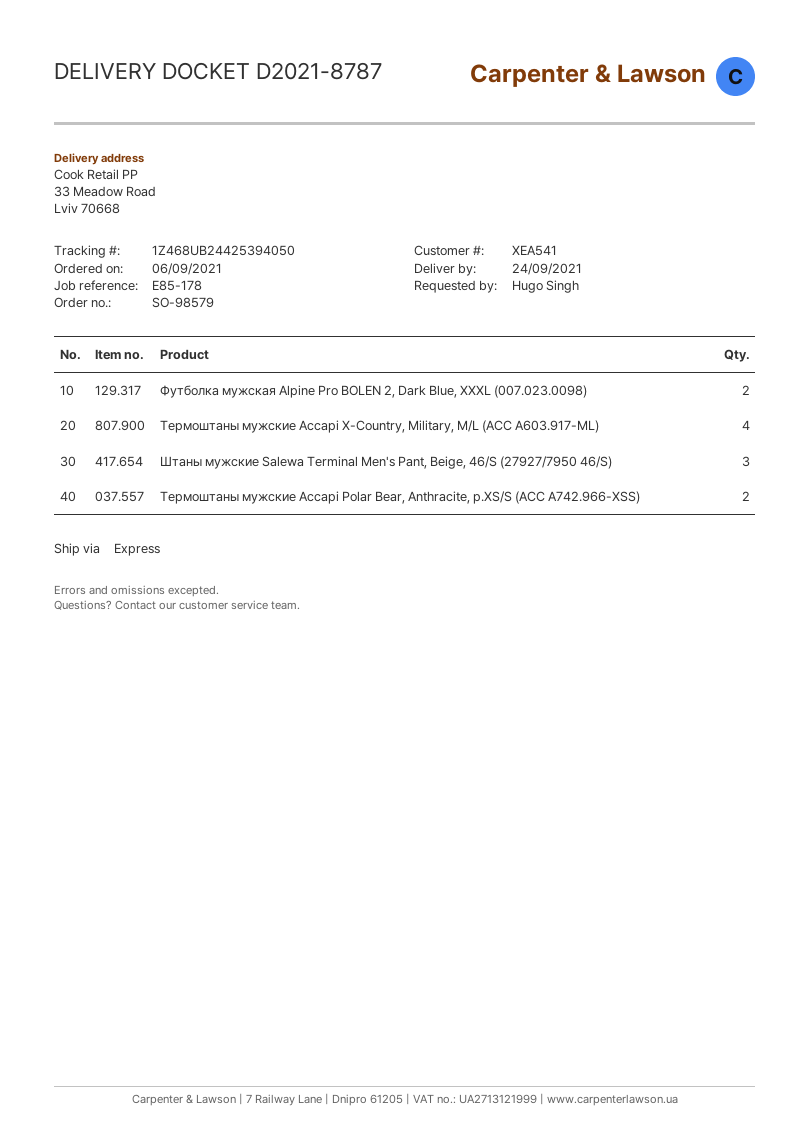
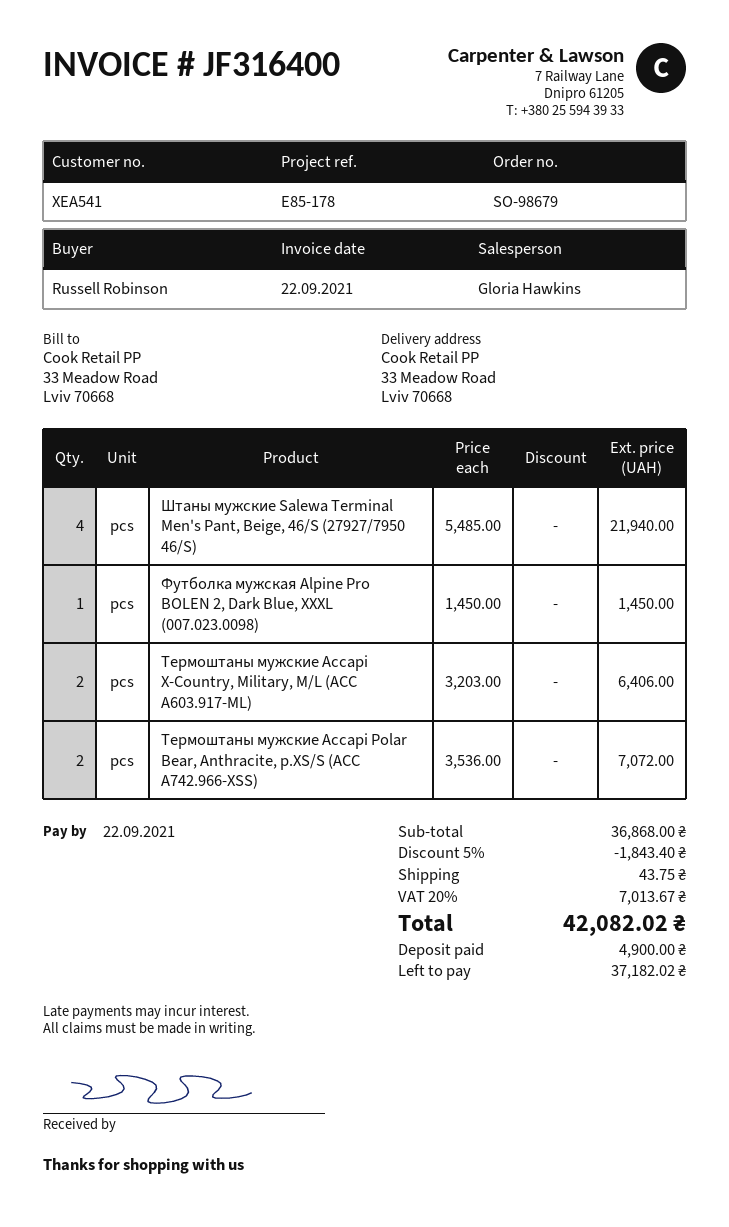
order number: SO-98579 -> SO-98679
ordered by: Hugo Singh -> Russell Robinson
Футболка мужская Alpine Pro BOLEN 2, Dark Blue, XXXL (007.023.0098): 2 -> 1
Термоштаны мужские Accapi X-Country, Military, M/L (ACC А603.917-ML): 4 -> 2
Штаны мужские Salewa Terminal Men's Pant, Beige, 46/S (27927/7950 46/S): 3 -> 4

